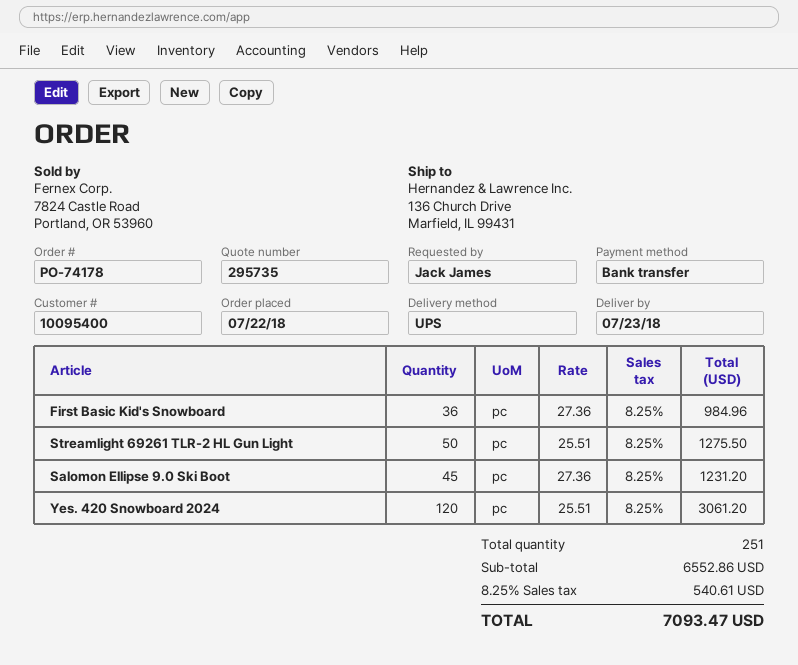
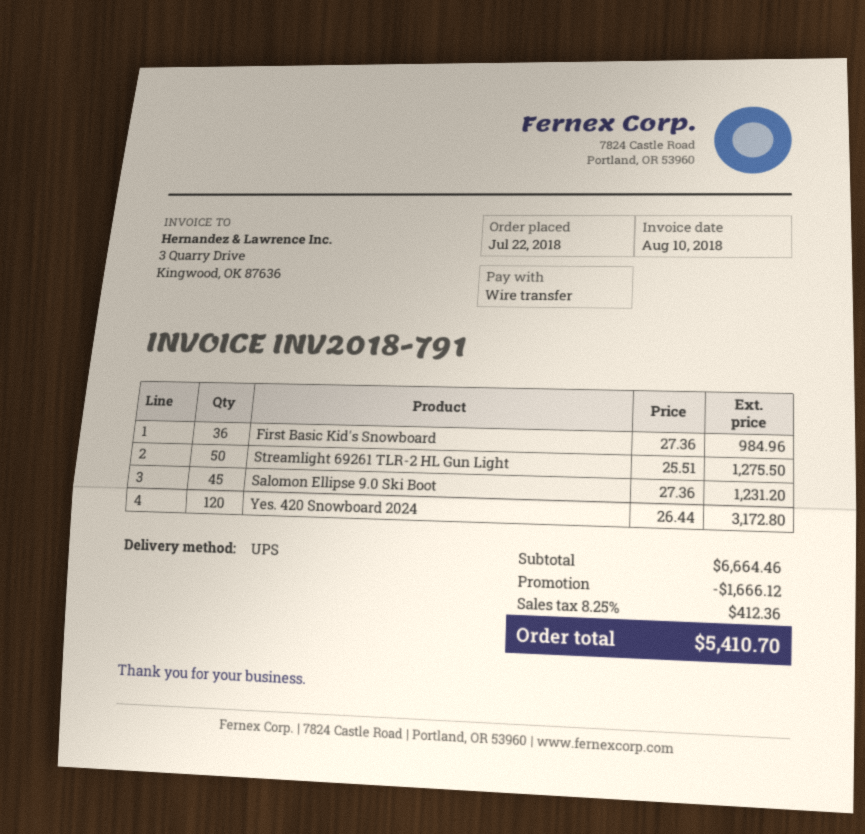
Yes. 420 Snowboard 2024: 120 x 25.51 = 3061.20 -> 120 x 26.44 = 3172.80
subtotal: 6552.86 -> 6664.46
discount: none -> 1666.12
tax: 8.25% = 540.61 -> 8.25% = 412.36
total: 7093.47 -> 5410.70

